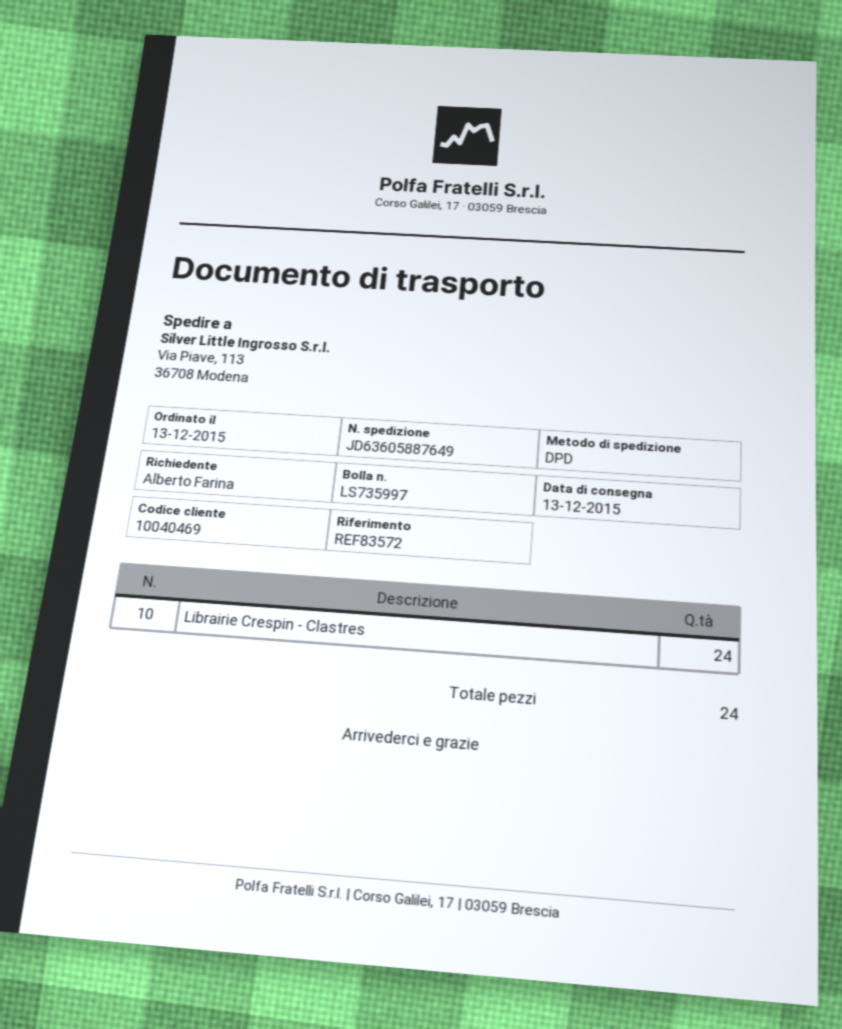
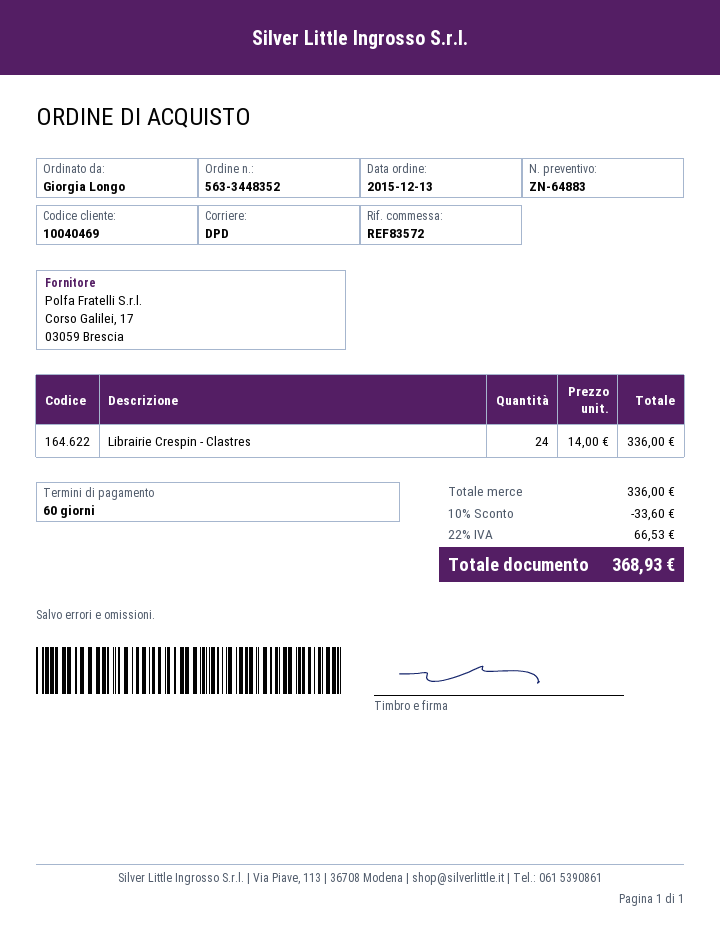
ordered by: Alberto Farina -> Giorgia Longo

